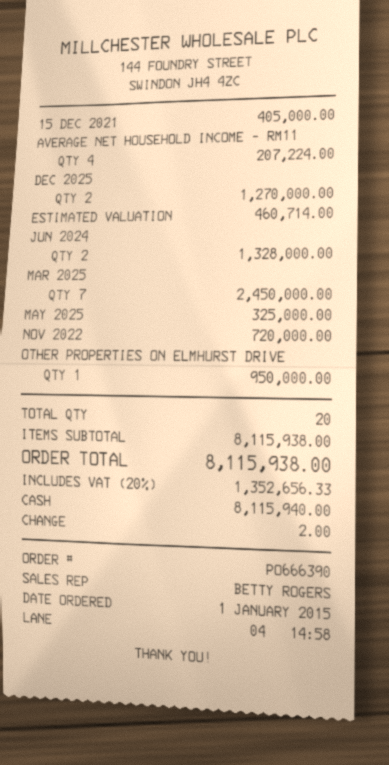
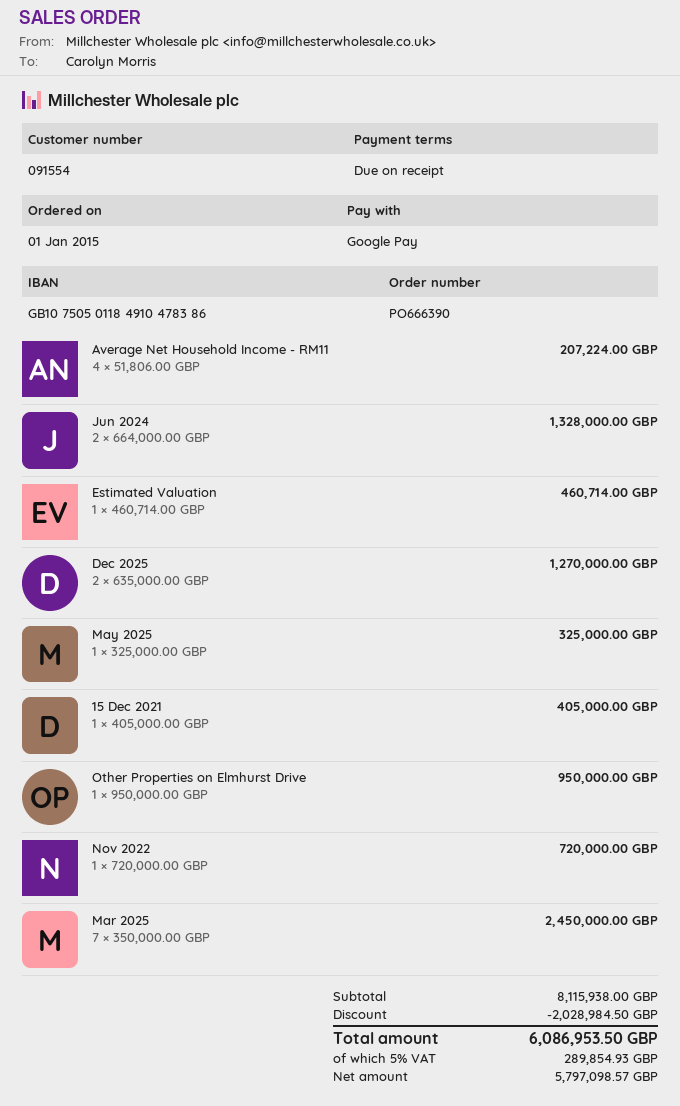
payment method: cash -> Google Pay
discount: none -> 2028984.50
tax: 20% = 1352656.33 -> 5% = 289854.93
total: 8115938.00 -> 6086953.50

